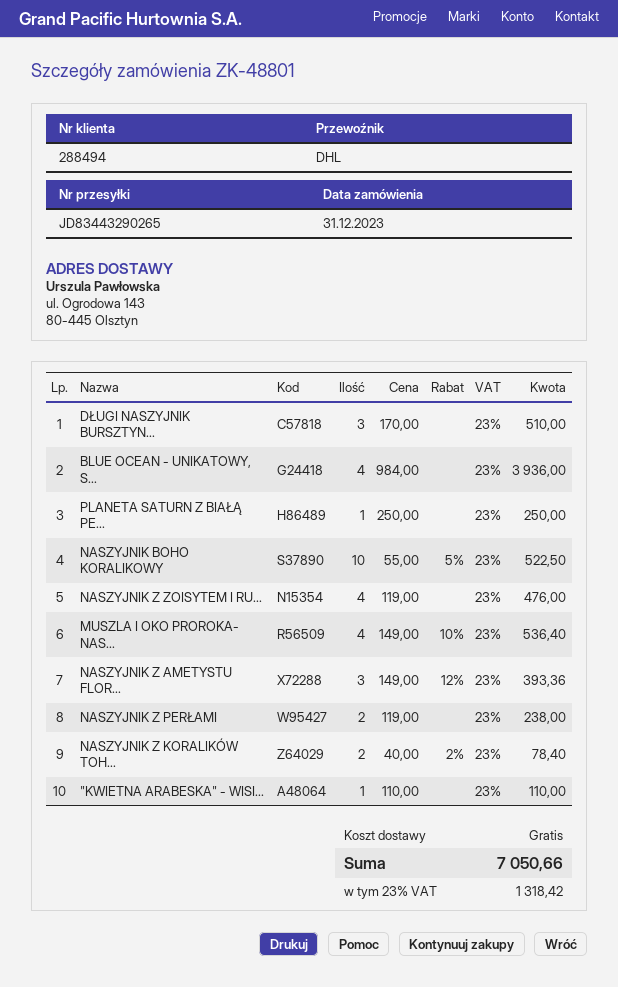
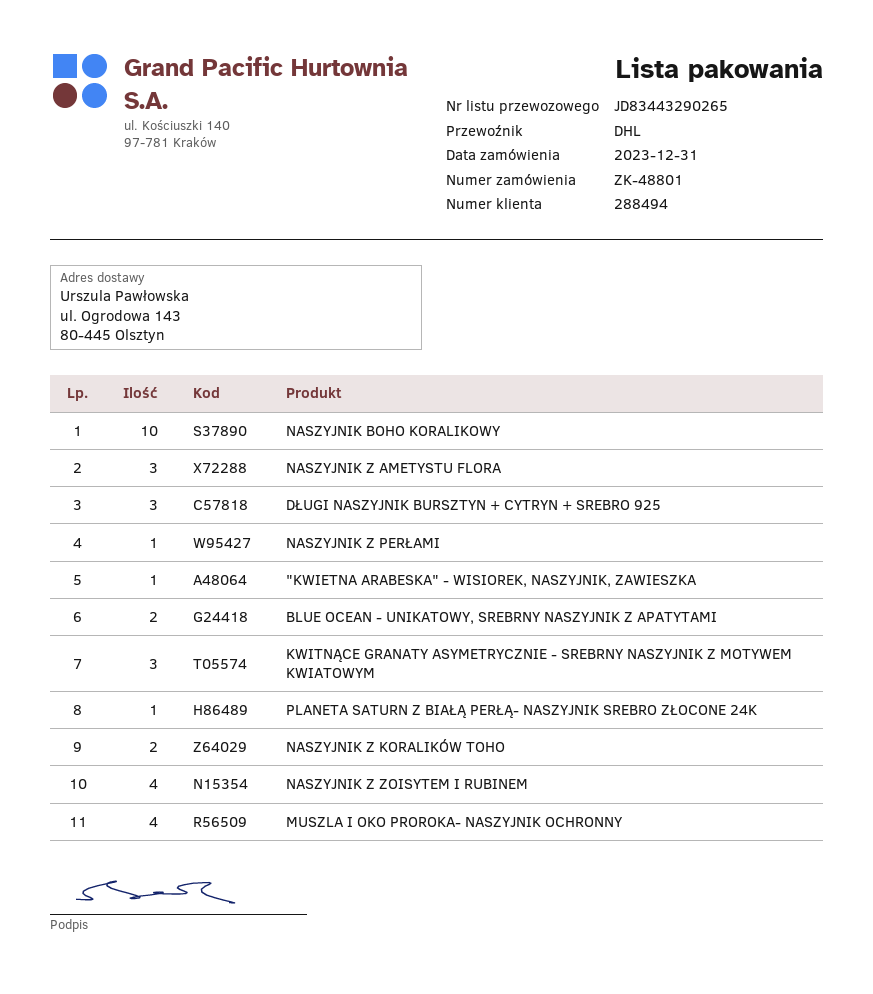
BLUE OCEAN - UNIKATOWY, S...: 4 -> 2
NASZYJNIK Z PERŁAMI: 2 -> 1
KWITNĄCE GRANATY ASYMETRYCZNIE - SREBRNY NASZYJNIK Z MOTYWEM KWIATOWYM: none -> 3

